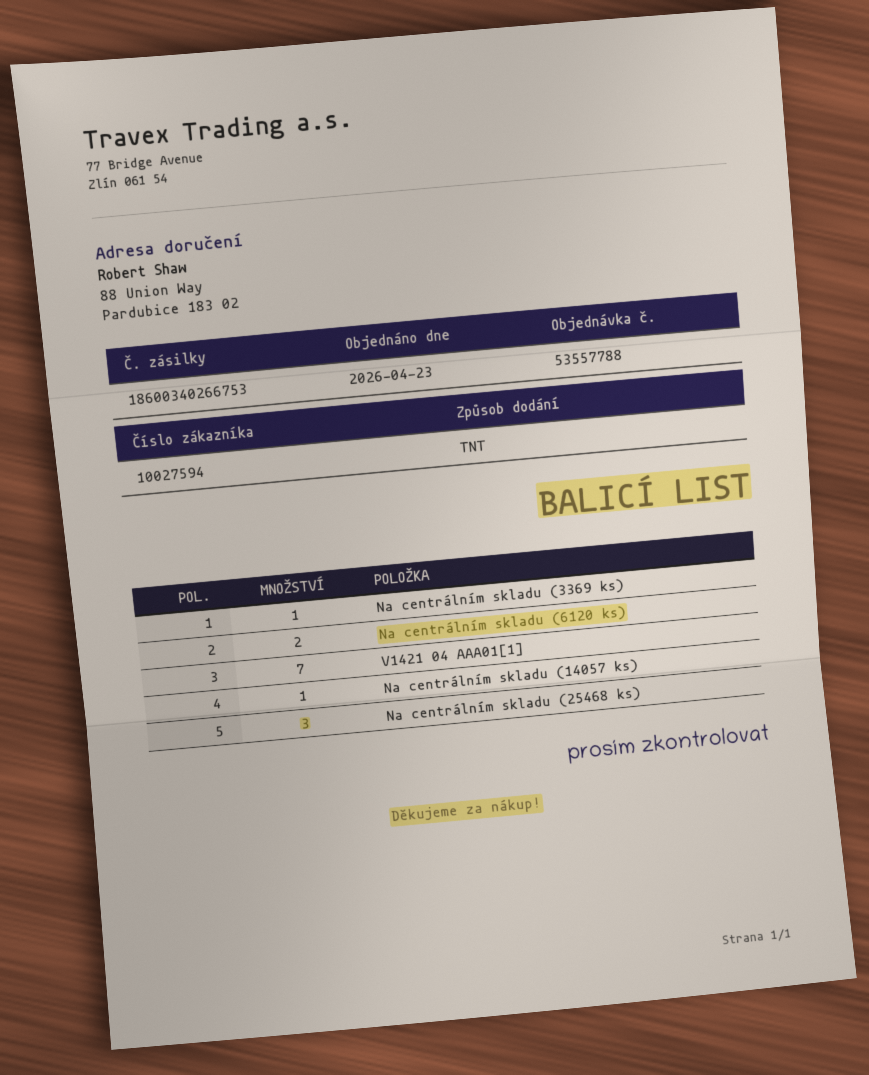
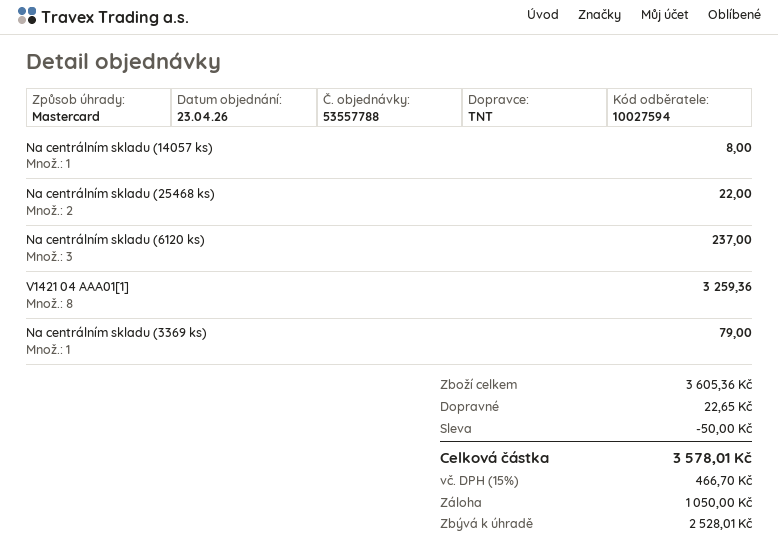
Na centrálním skladu (6120 ks): 2 -> 3
V1421 04 AAA01[1]: 7 -> 8
Na centrálním skladu (25468 ks): 3 -> 2

